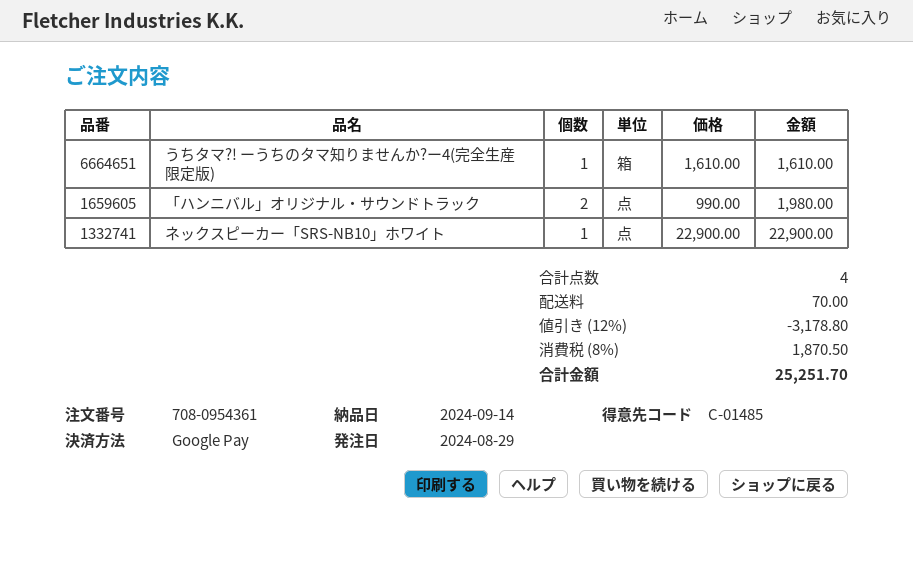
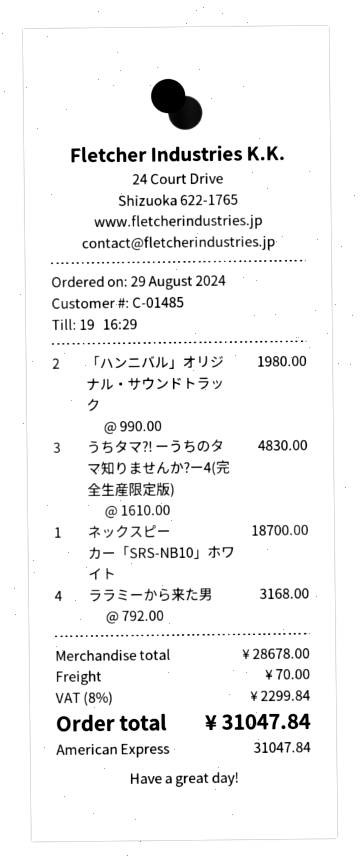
payment method: Google Pay -> American Express
うちタマ?! ーうちのタマ知りませんか?ー4(完全生産限定版): 1 x 1610.00 = 1610.00 -> 3 x 1610.00 = 4830.00
ネックスピーカー「SRS-NB10」ホワイト: 1 x 22900.00 = 22900.00 -> 1 x 18700.00 = 18700.00
ララミーから来た男: none -> 4 x 792.00 = 3168.00
discount: 12% = 3178.80 -> none
tax: 8% = 1870.50 -> 8% = 2299.84
total: 25251.70 -> 31047.84

